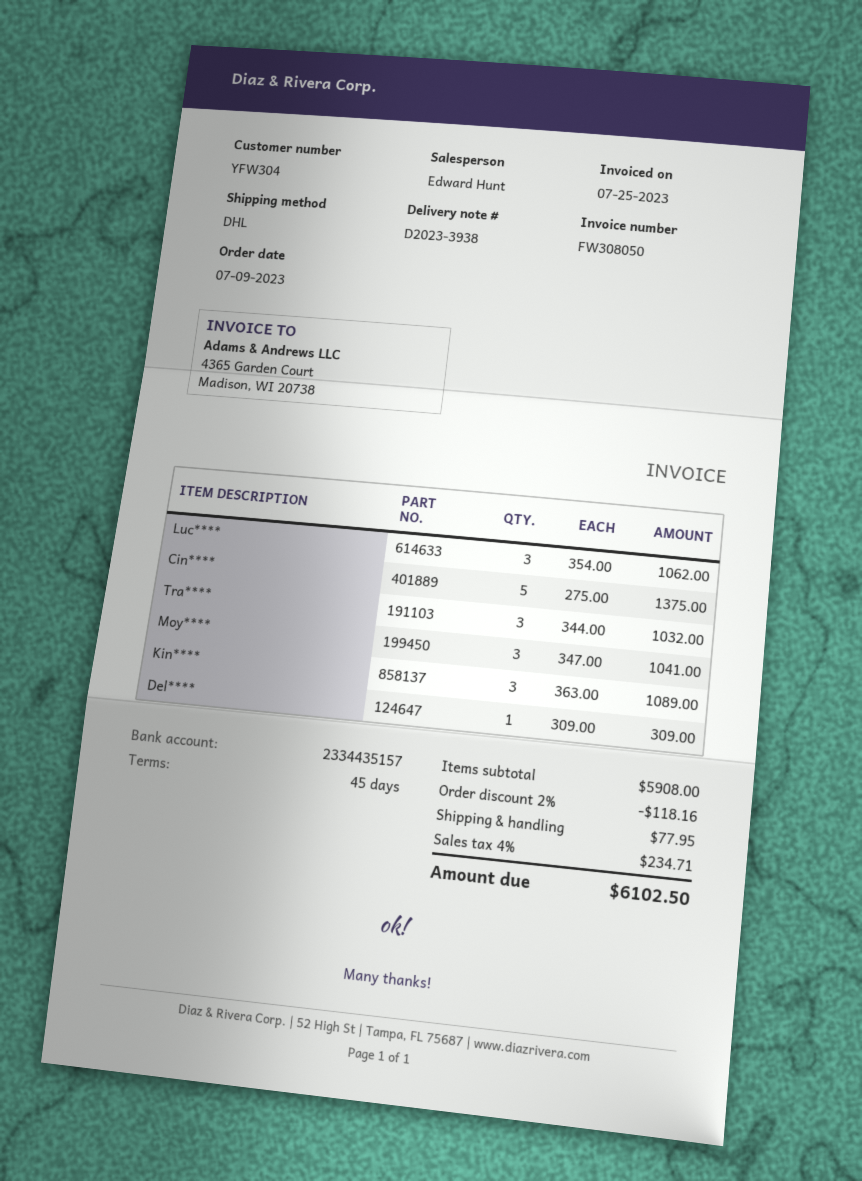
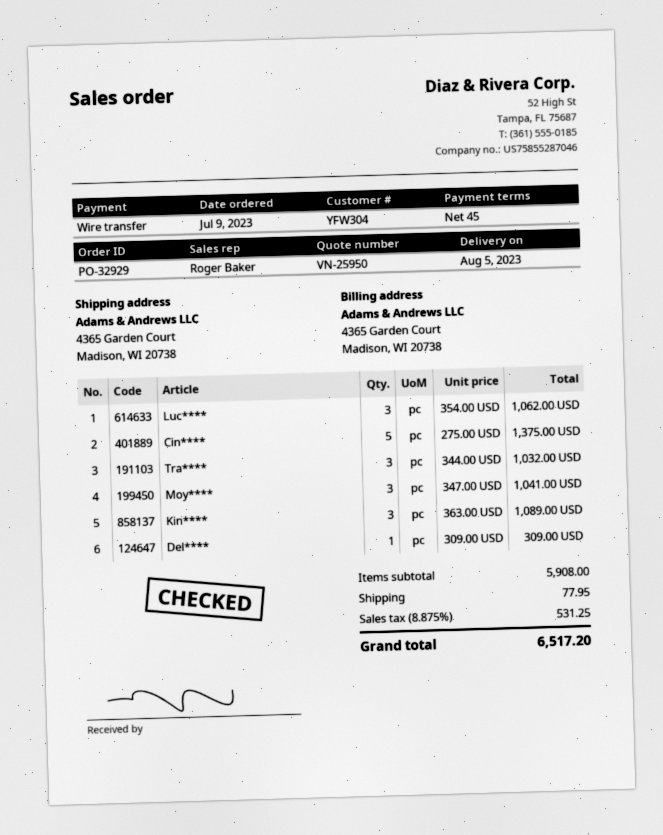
sales rep: Edward Hunt -> Roger Baker
discount: 2% = 118.16 -> none
tax: 4% = 234.71 -> 8.875% = 531.25
total: 6102.50 -> 6517.20

